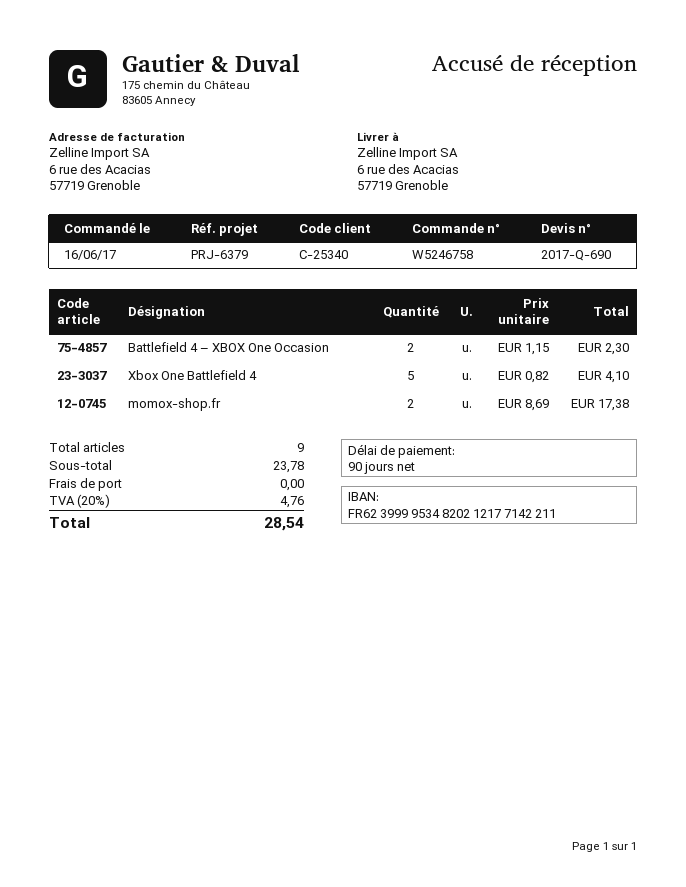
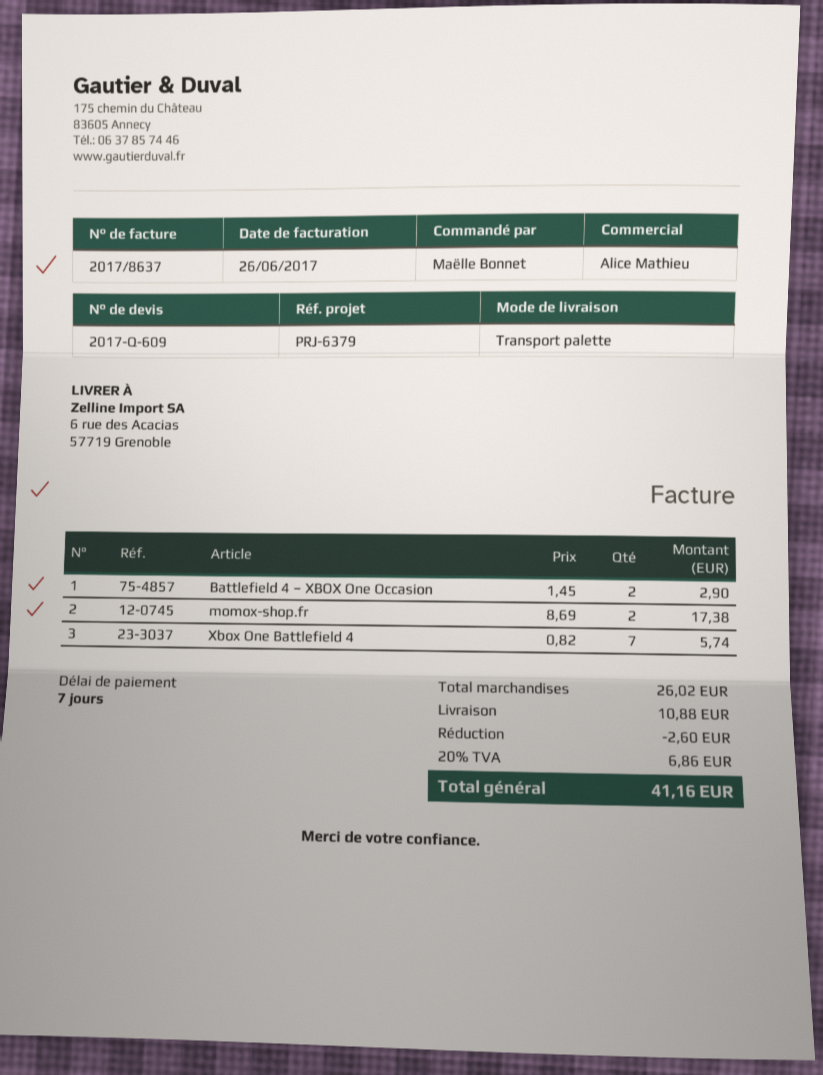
quote number: 2017-Q-690 -> 2017-Q-609
payment terms: 90 days -> 7 days
Battlefield 4 – XBOX One Occasion: 2 x 1.15 = 2.30 -> 2 x 1.45 = 2.90
Xbox One Battlefield 4: 5 x 0.82 = 4.10 -> 7 x 0.82 = 5.74
subtotal: 23.78 -> 26.02
discount: none -> 2.60
shipping: 0.00 -> 10.88
tax: 20% = 4.76 -> 20% = 6.86
total: 28.54 -> 41.16

